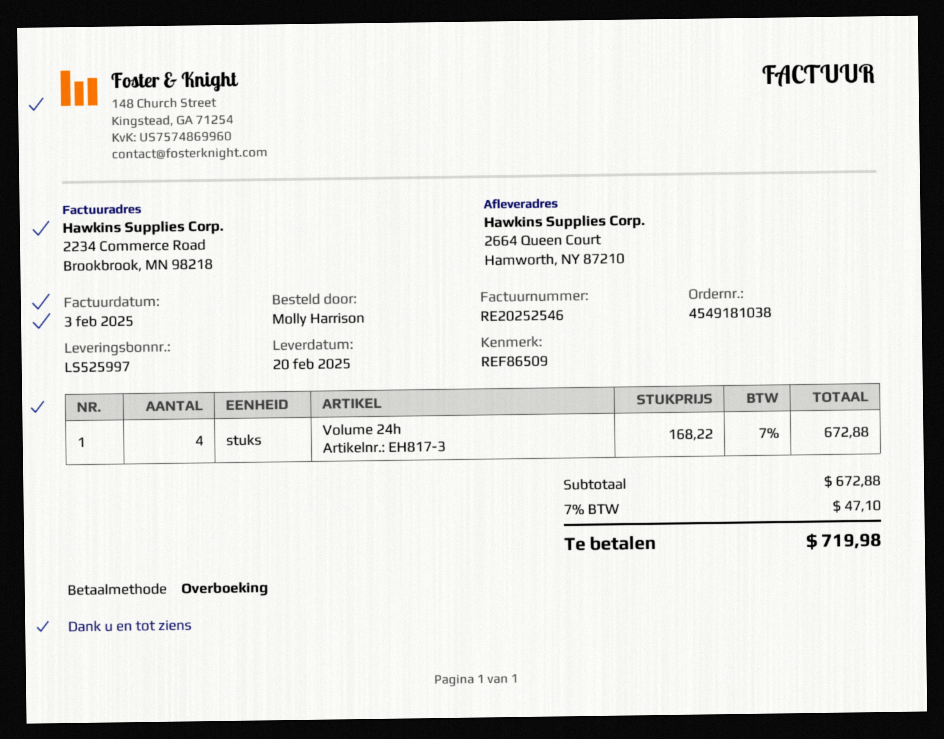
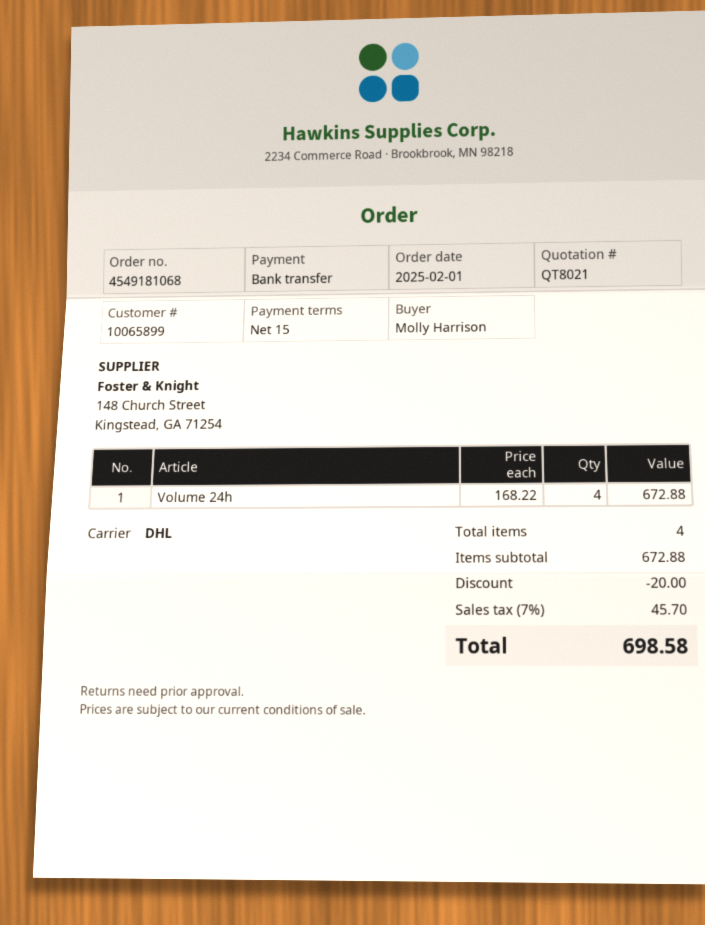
order number: 4549181038 -> 4549181068
discount: none -> 20.00
tax: 7% = 47.10 -> 7% = 45.70
total: 719.98 -> 698.58

